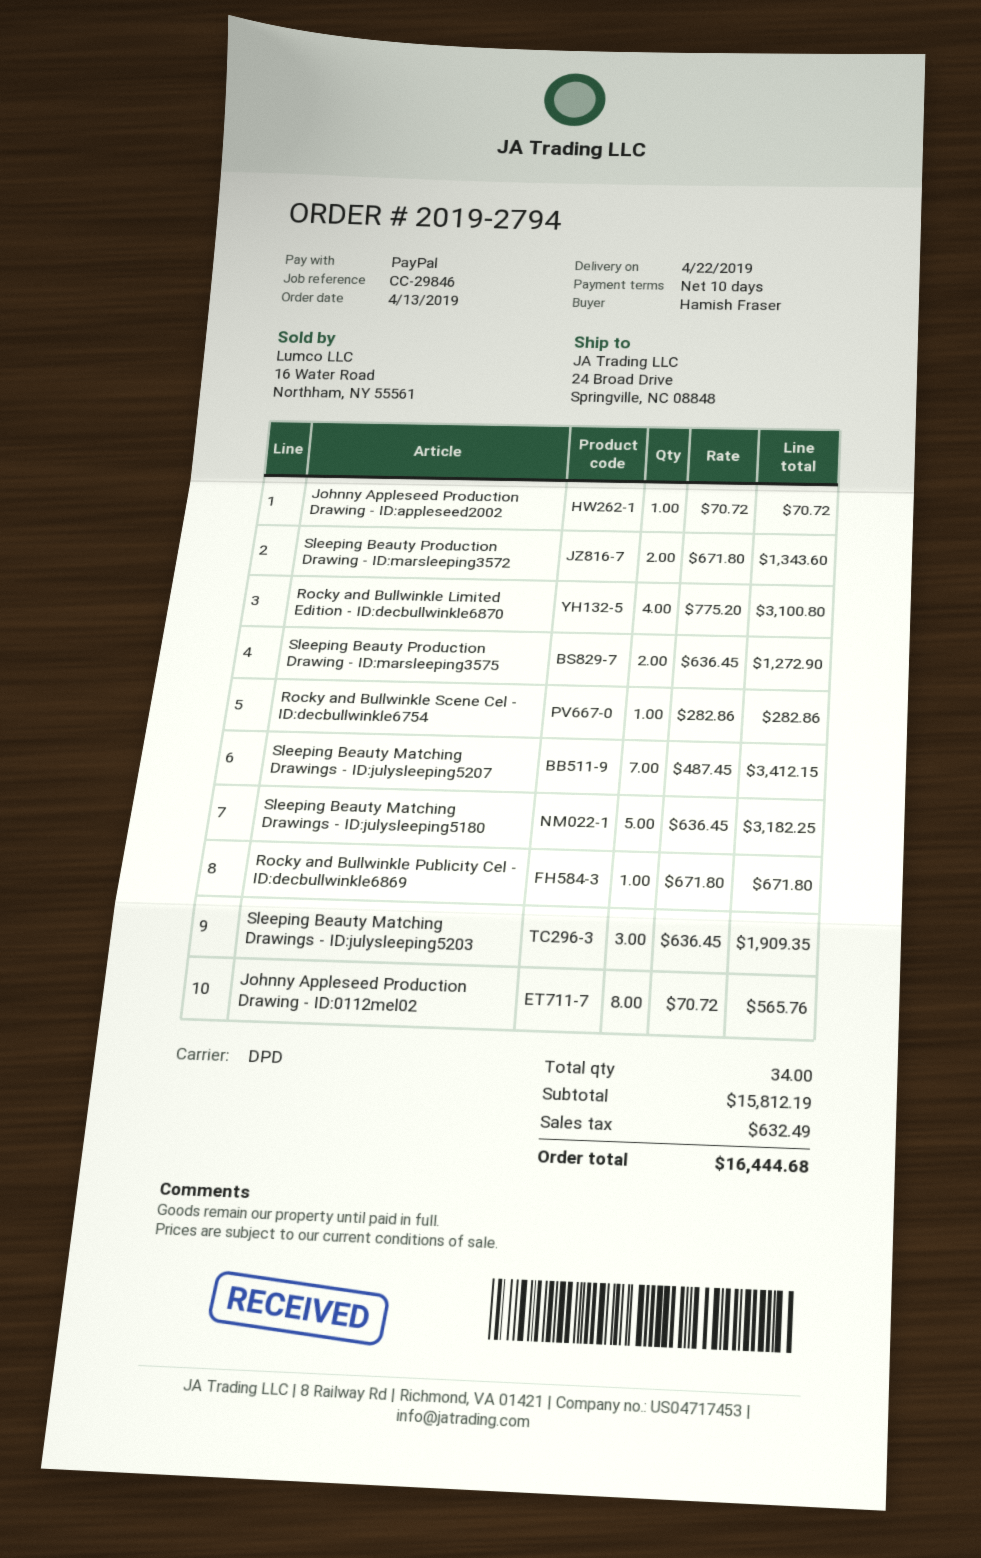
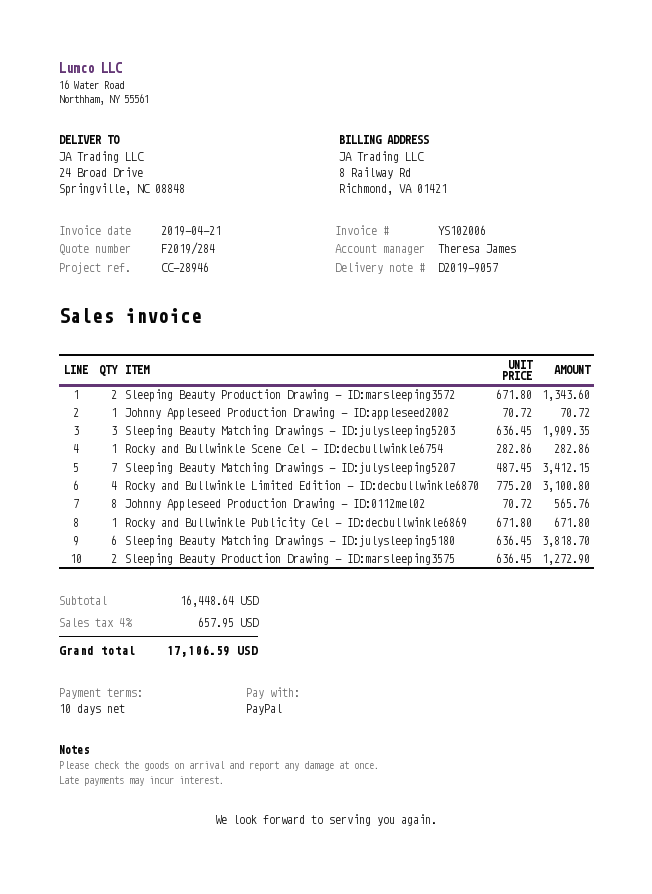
reference: CC-29846 -> CC-28946
Sleeping Beauty Matching Drawings - ID:julysleeping5180: 5 x 636.45 = 3182.25 -> 6 x 636.45 = 3818.70
subtotal: 15812.19 -> 16448.64
tax: 632.49 -> 657.95
total: 16444.68 -> 17106.59

